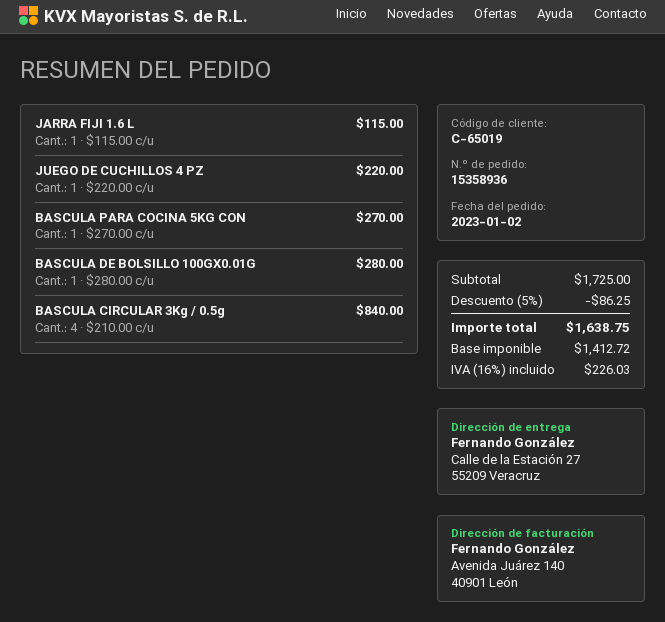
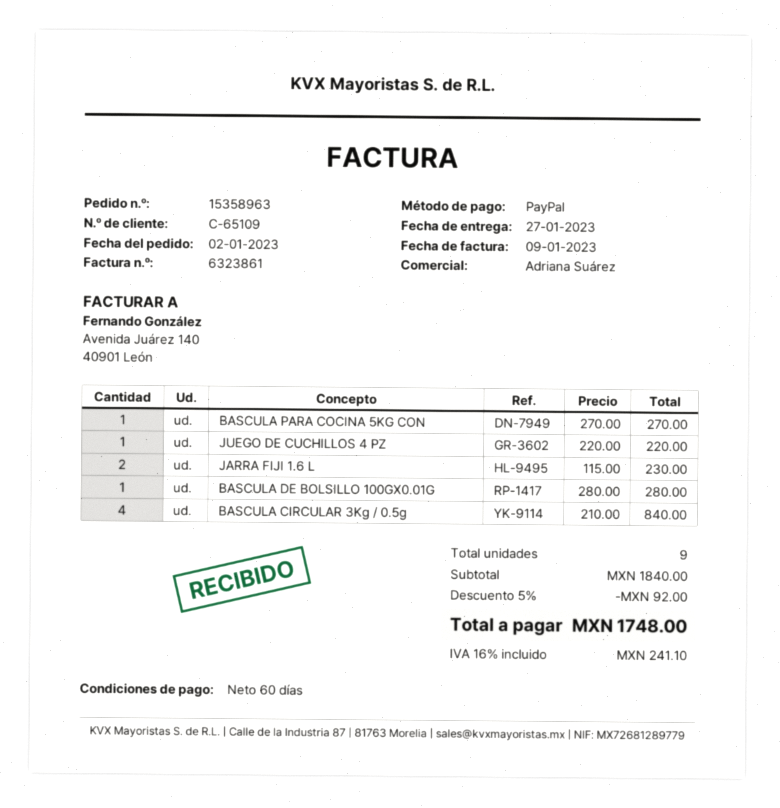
order number: 15358936 -> 15358963
customer number: C-65019 -> C-65109
JARRA FIJI 1.6 L: 1 x 115.00 = 115.00 -> 2 x 115.00 = 230.00
subtotal: 1725.00 -> 1840.00
discount: 5% = 86.25 -> 5% = 92.00
tax: 16% = 226.03 -> 16% = 241.10
total: 1638.75 -> 1748.00

